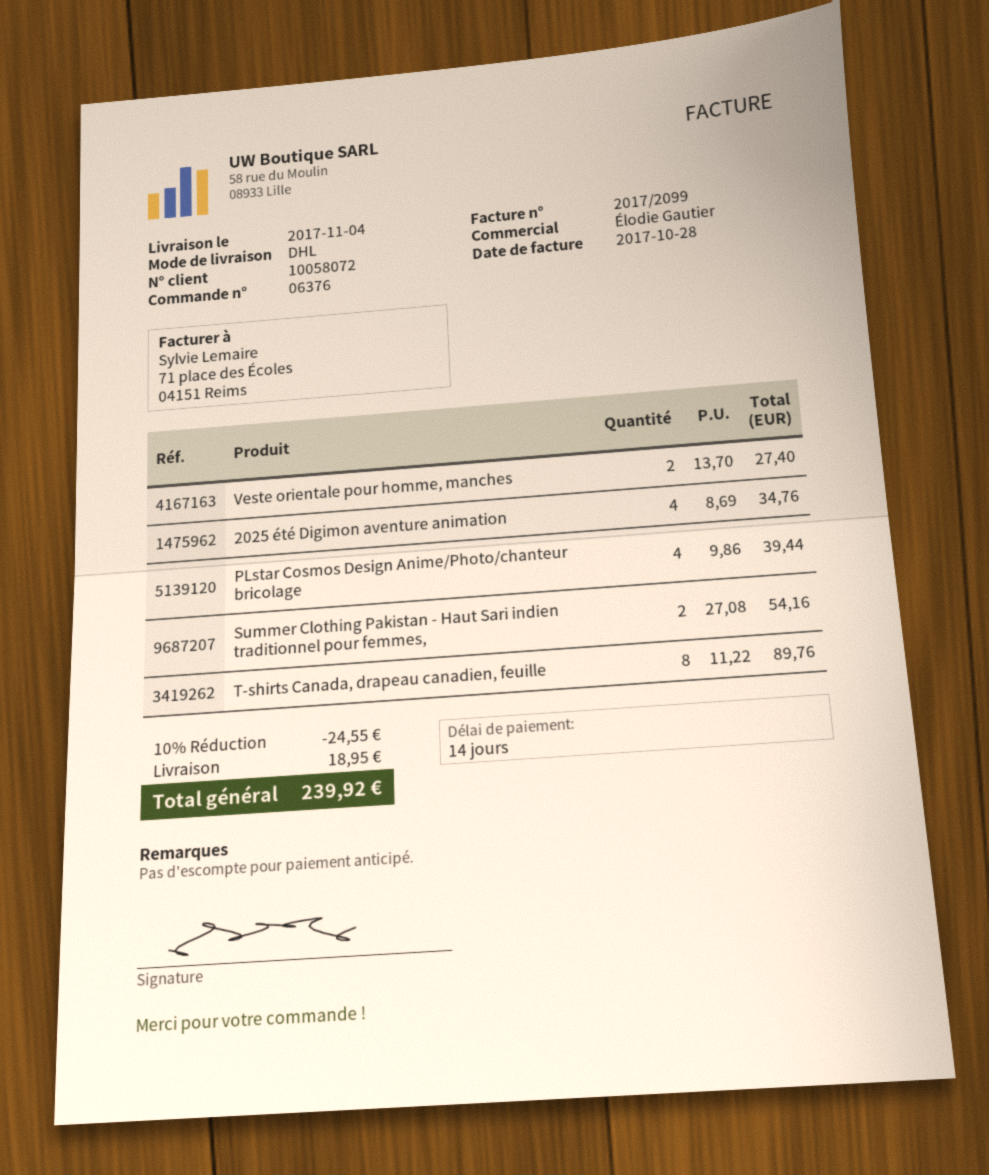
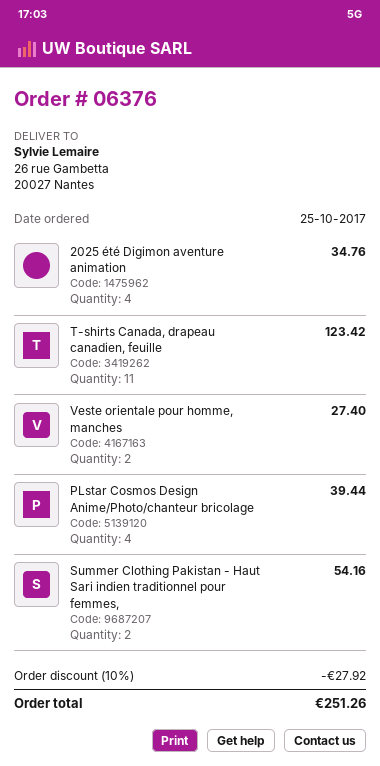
T-shirts Canada, drapeau canadien, feuille: 8 for 89.76 -> 11 for 123.42
discount: 10% = 24.55 -> 10% = 27.92
shipping: 18.95 -> none
total: 239.92 -> 251.26

